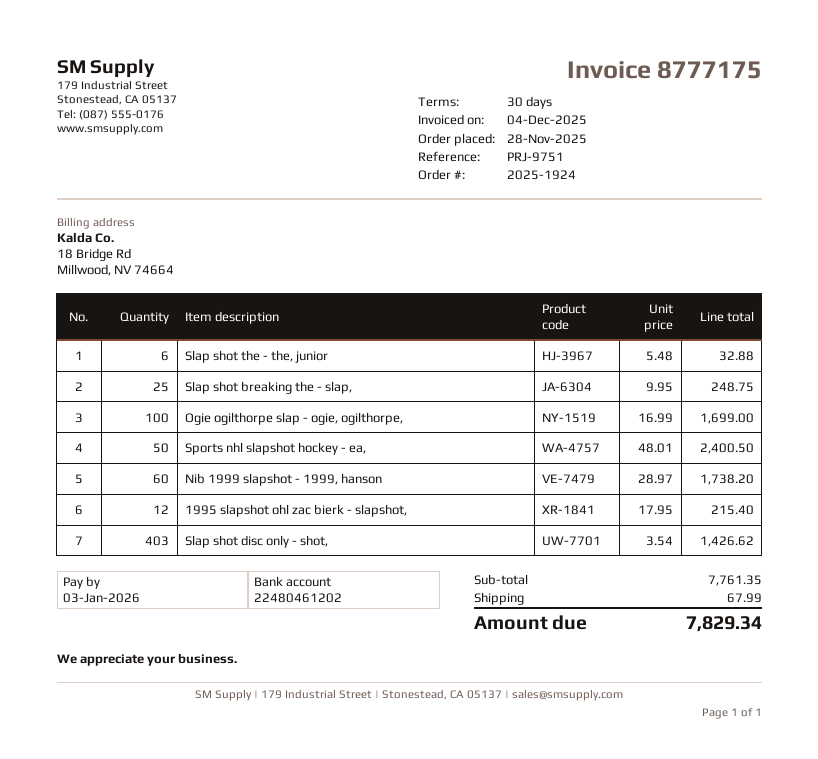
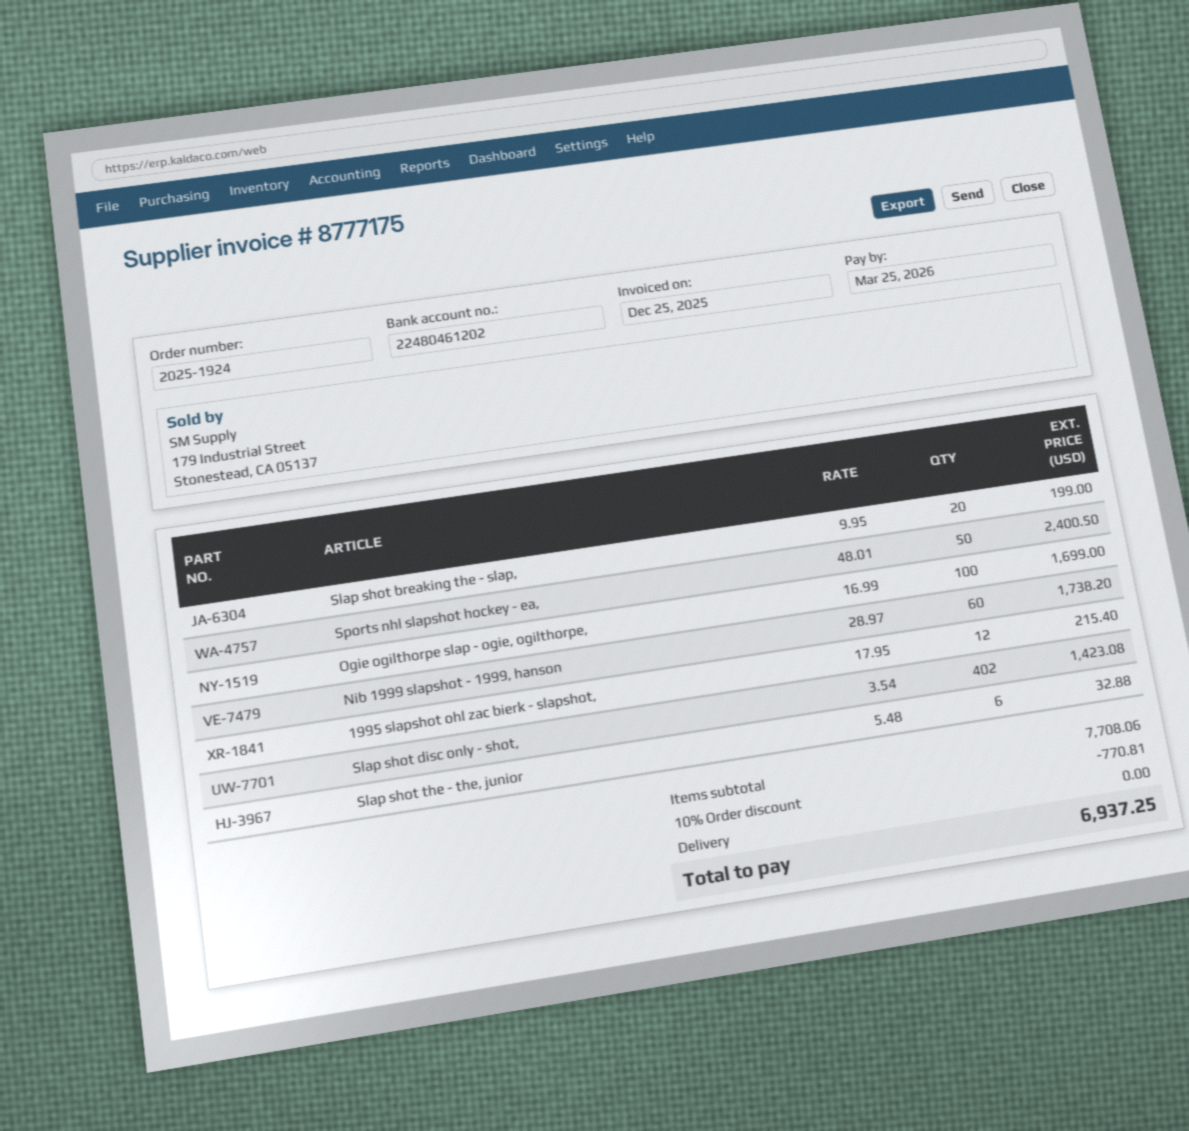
invoice date: 2025-12-04 -> 2025-12-25
due date: 2026-01-03 -> 2026-03-25
Slap shot breaking the - slap,: 25 x 9.95 = 248.75 -> 20 x 9.95 = 199.00
Slap shot disc only - shot,: 403 x 3.54 = 1426.62 -> 402 x 3.54 = 1423.08
subtotal: 7761.35 -> 7708.06
discount: none -> 10% = 770.81
shipping: 67.99 -> 0.00
total: 7829.34 -> 6937.25

